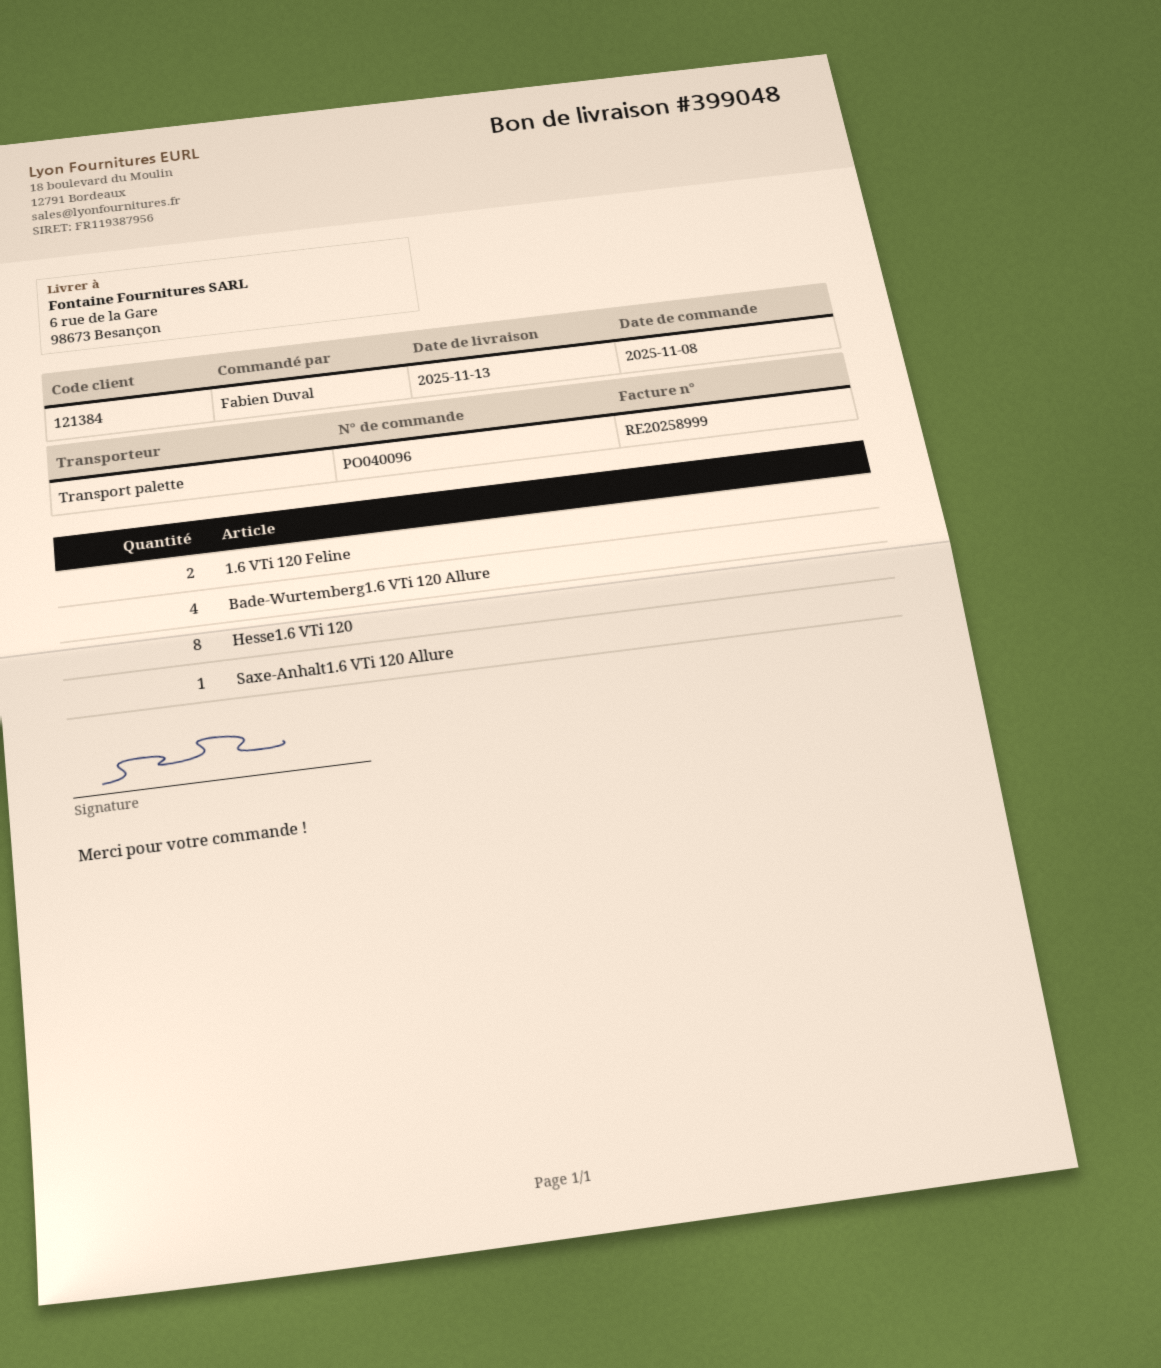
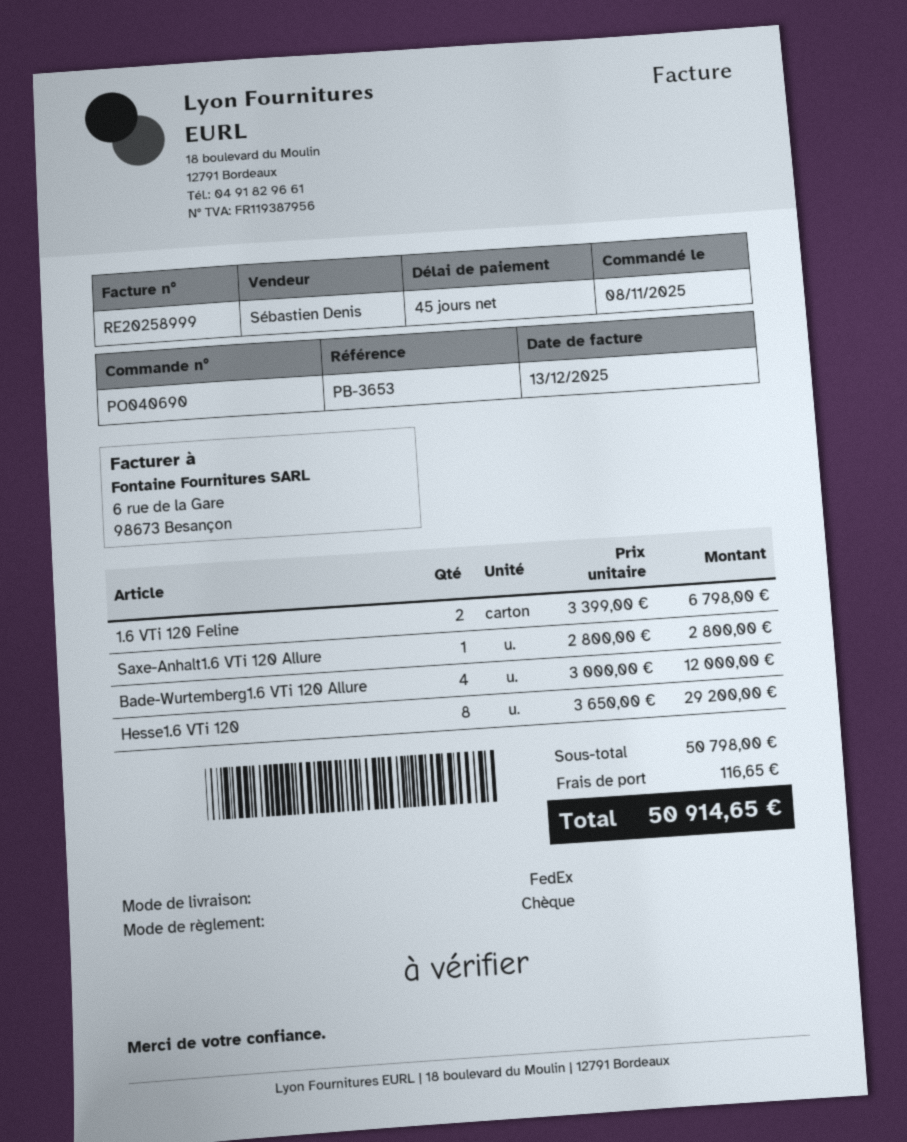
order number: PO040096 -> PO040690
shipping method: pallet freight -> FedEx

